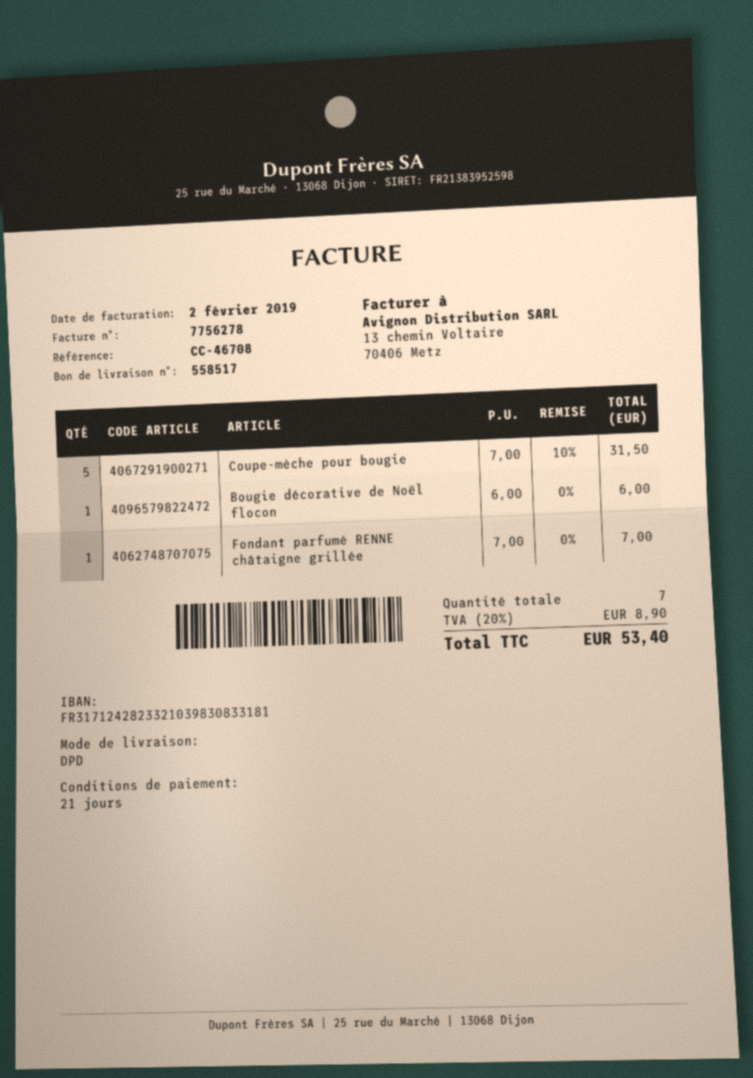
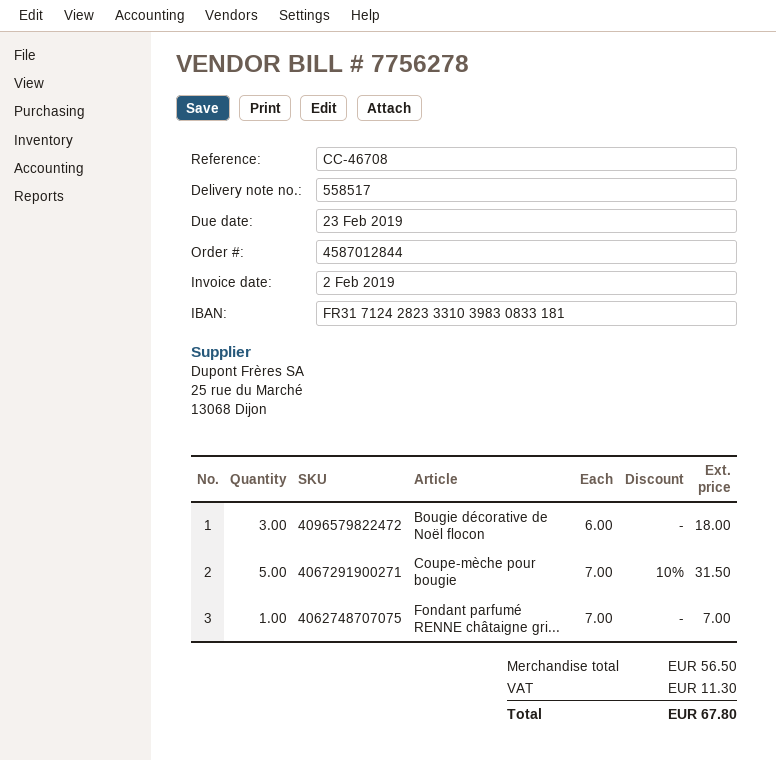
bank account: FR3171242823321039830833181 -> FR3171242823331039830833181
Bougie décorative de Noël flocon: 1 x 6.00 = 6.00 -> 3 x 6.00 = 18.00
tax: 8.90 -> 11.30
total: 53.40 -> 67.80

